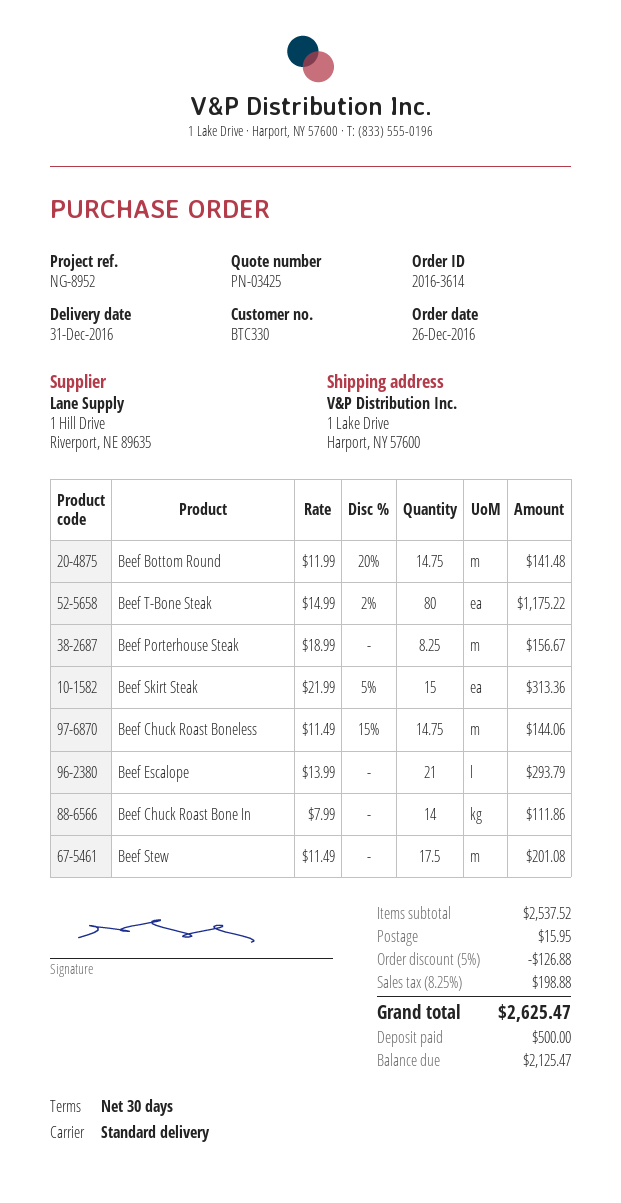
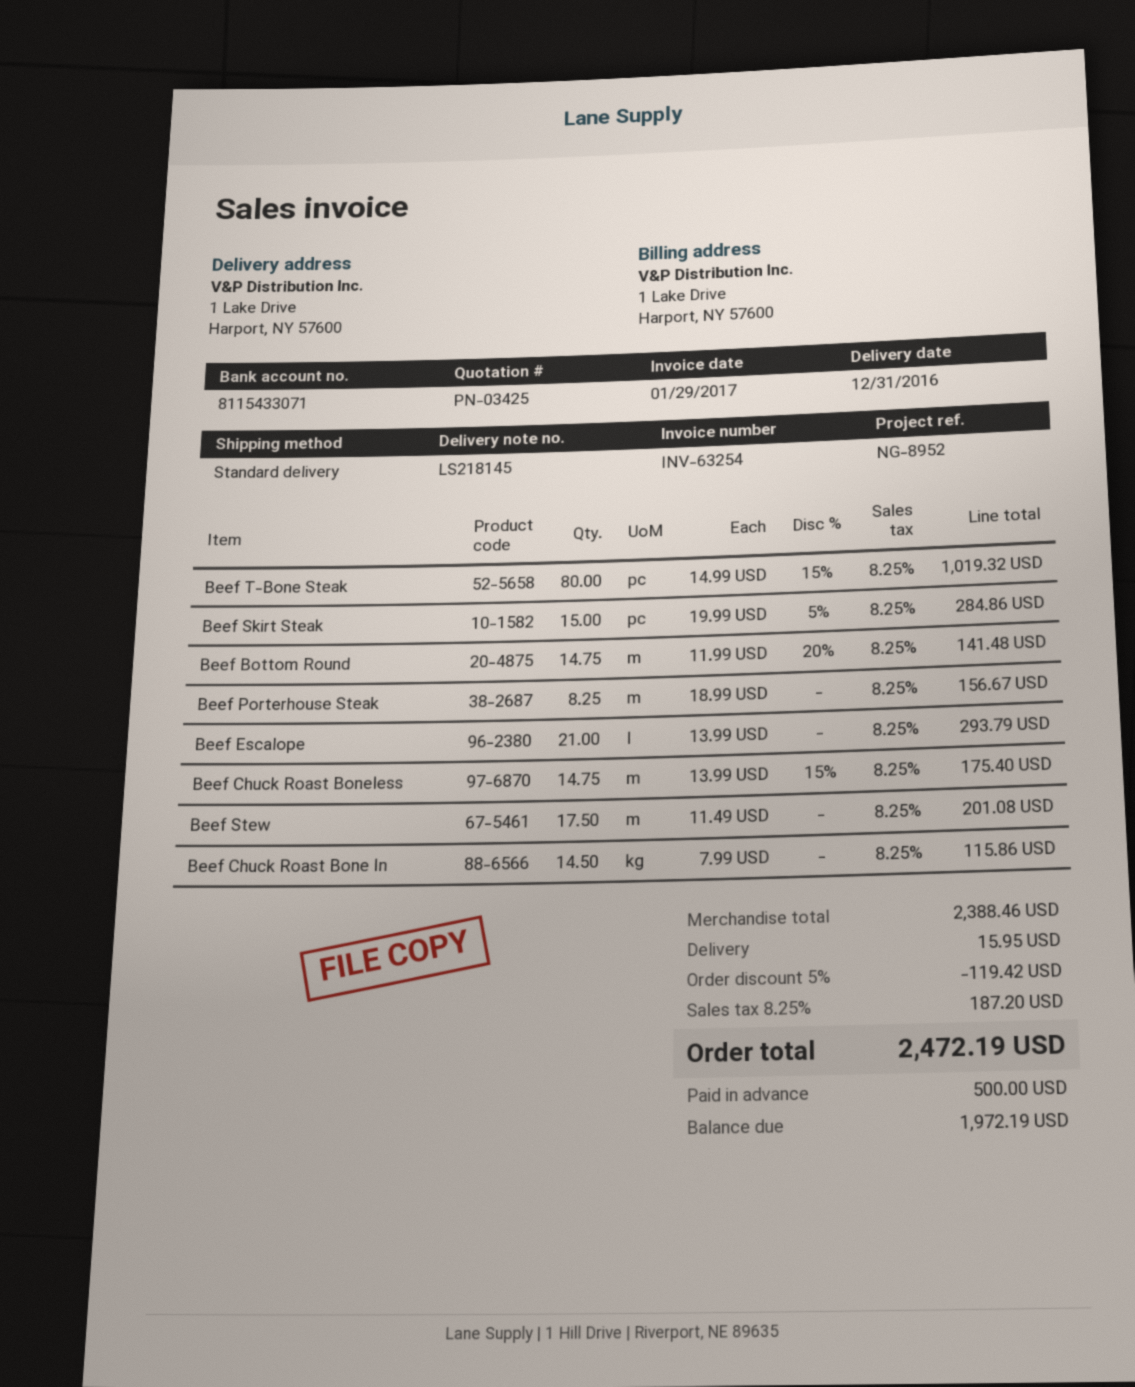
Beef T-Bone Steak: 80 x 14.99 - 2% = 1175.22 -> 80 x 14.99 - 15% = 1019.32
Beef Skirt Steak: 15 x 21.99 - 5% = 313.36 -> 15 x 19.99 - 5% = 284.86
Beef Chuck Roast Boneless: 14.75 x 11.49 - 15% = 144.06 -> 14.75 x 13.99 - 15% = 175.40
Beef Chuck Roast Bone In: 14 x 7.99 = 111.86 -> 14.5 x 7.99 = 115.86
subtotal: 2537.52 -> 2388.46
discount: 5% = 126.88 -> 5% = 119.42
tax: 8.25% = 198.88 -> 8.25% = 187.20
total: 2625.47 -> 2472.19
balance: 2125.47 -> 1972.19

